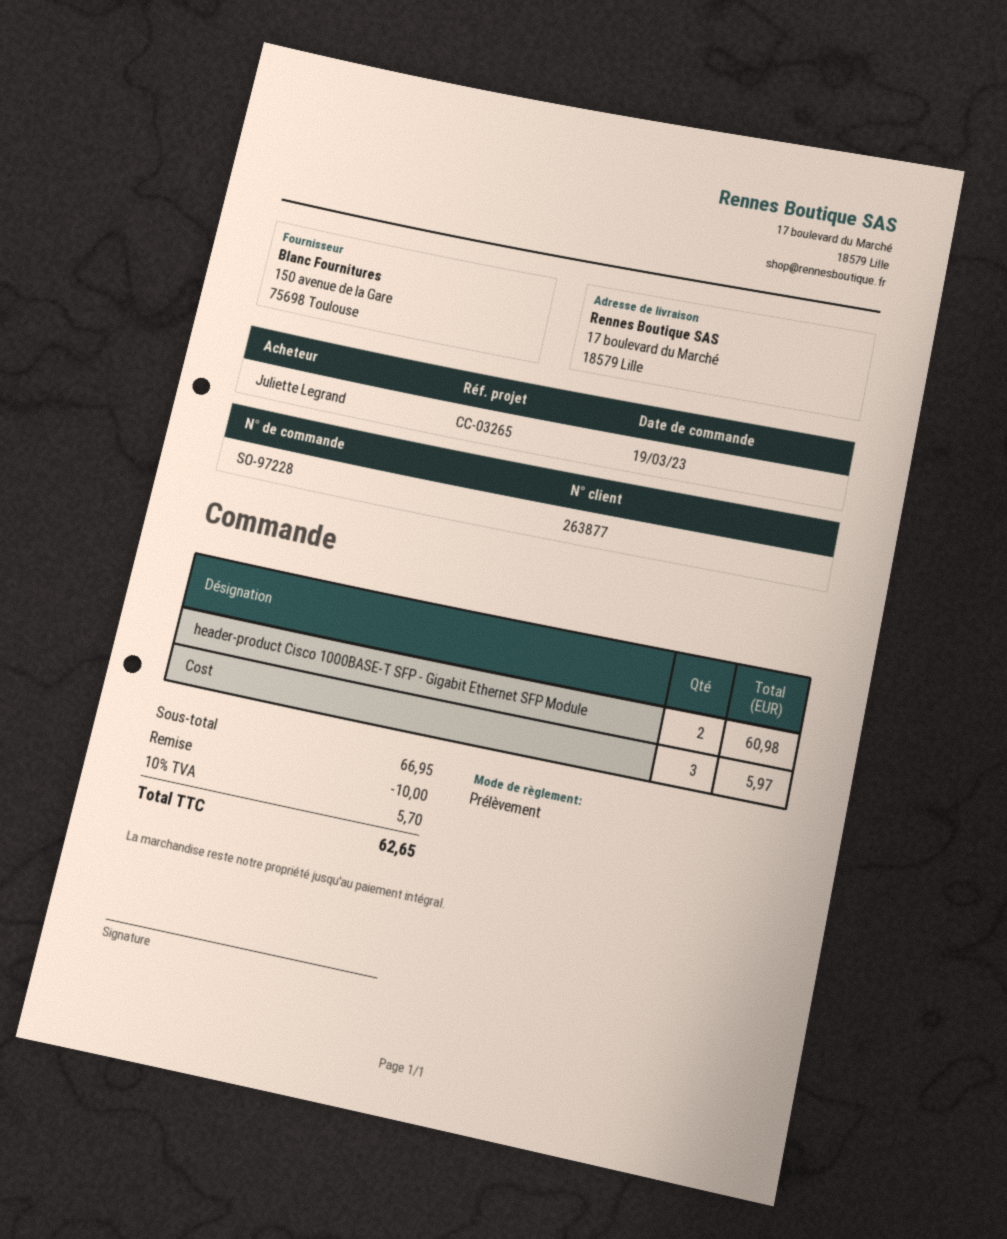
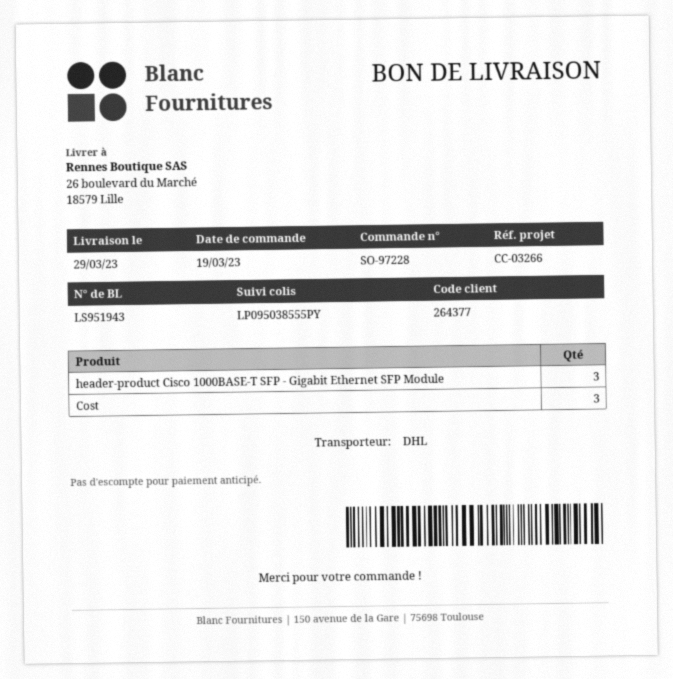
customer number: 263877 -> 264377
reference: CC-03265 -> CC-03266
ship to: 17 boulevard du Marché, 18579 Lille -> 26 boulevard du Marché, 18579 Lille
header-product Cisco 1000BASE-T SFP - Gigabit Ethernet SFP Module: 2 -> 3

